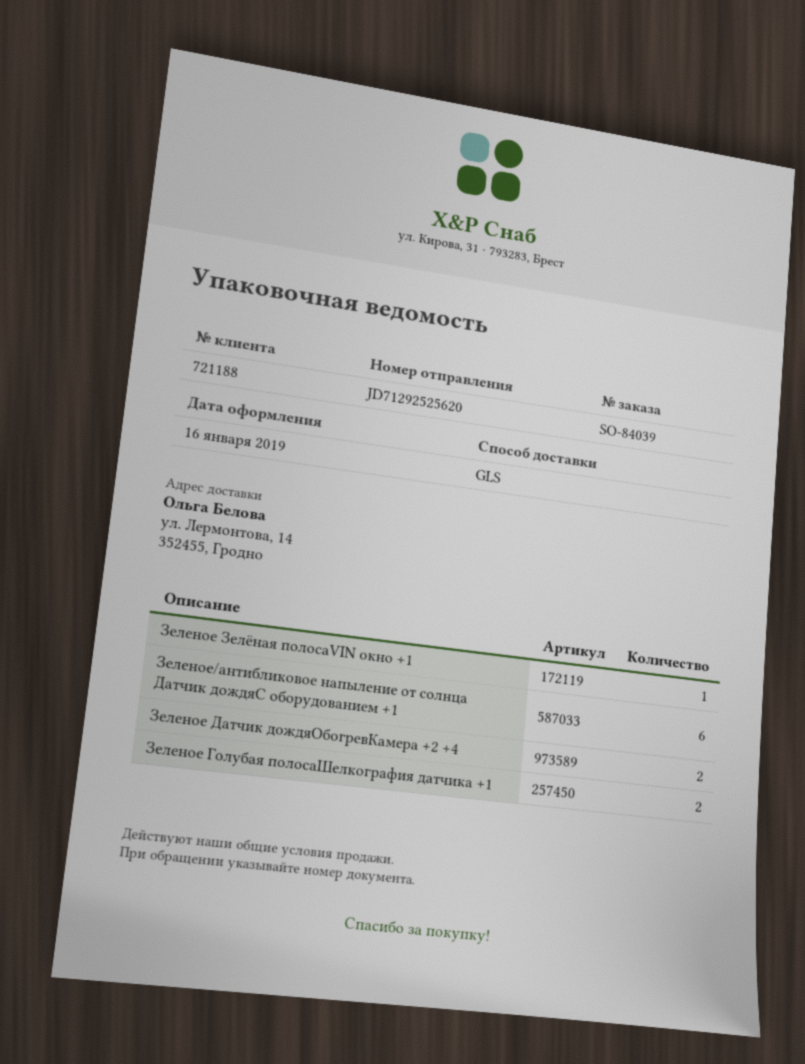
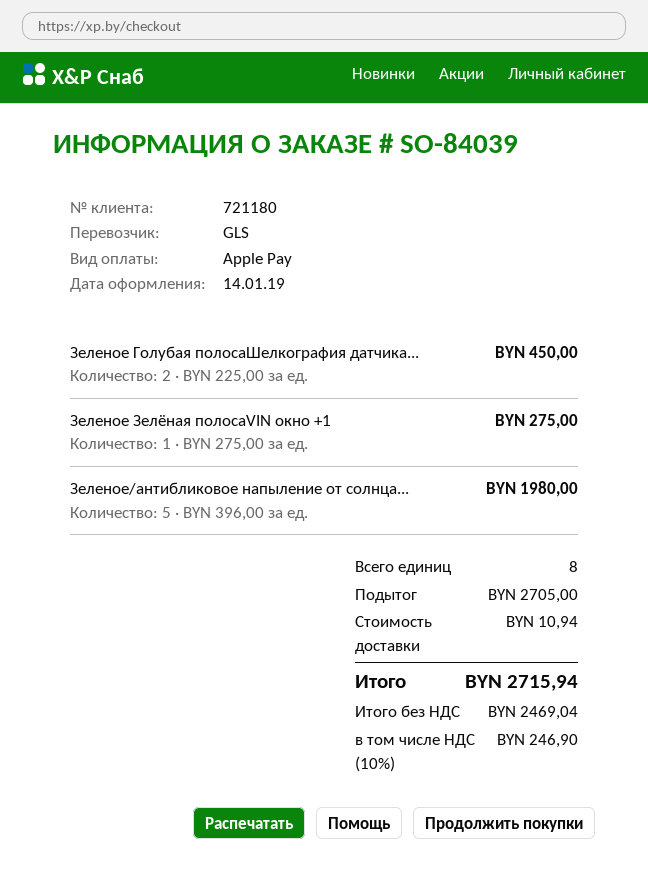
order date: 2019-01-16 -> 2019-01-14
customer number: 721188 -> 721180
Зеленое/антибликовое напыление от солнца Датчик дождяС оборудованием +1: 6 -> 5
Зеленое Датчик дождяОбогревКамера +2 +4: 2 -> none

